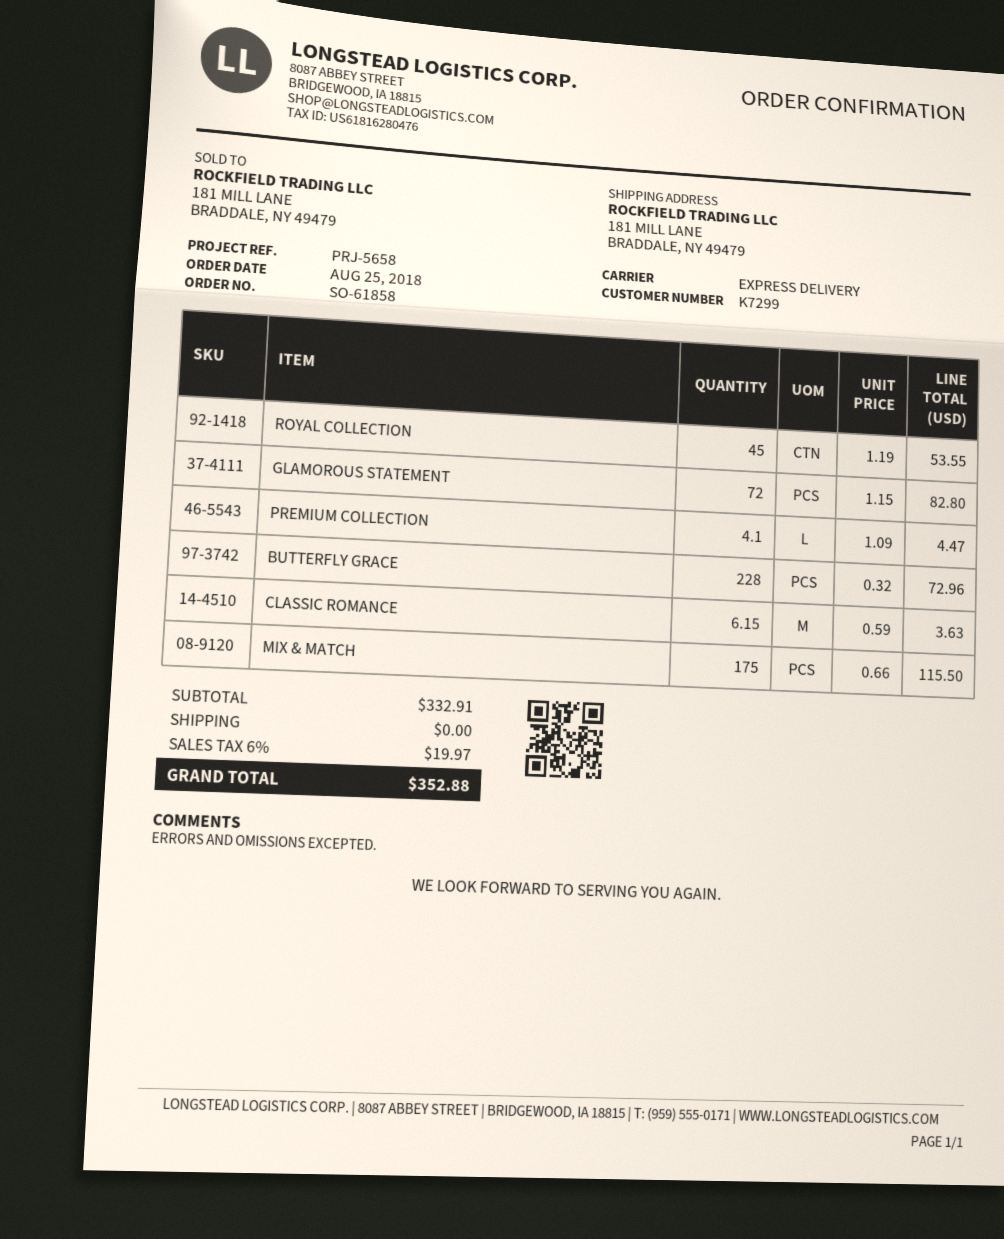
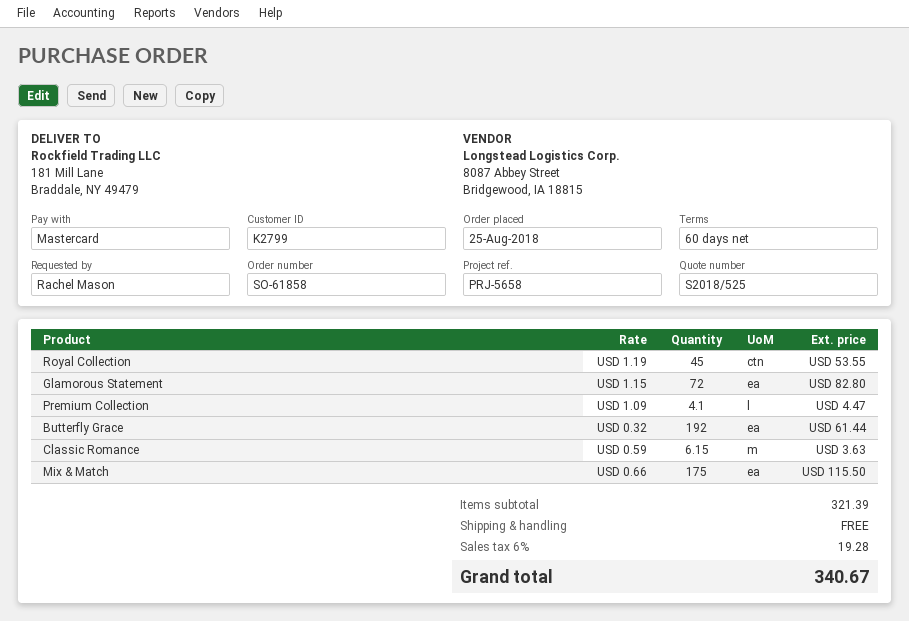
customer number: K7299 -> K2799
BUTTERFLY GRACE: 228 x 0.32 = 72.96 -> 192 x 0.32 = 61.44
subtotal: 332.91 -> 321.39
tax: 6% = 19.97 -> 6% = 19.28
total: 352.88 -> 340.67

